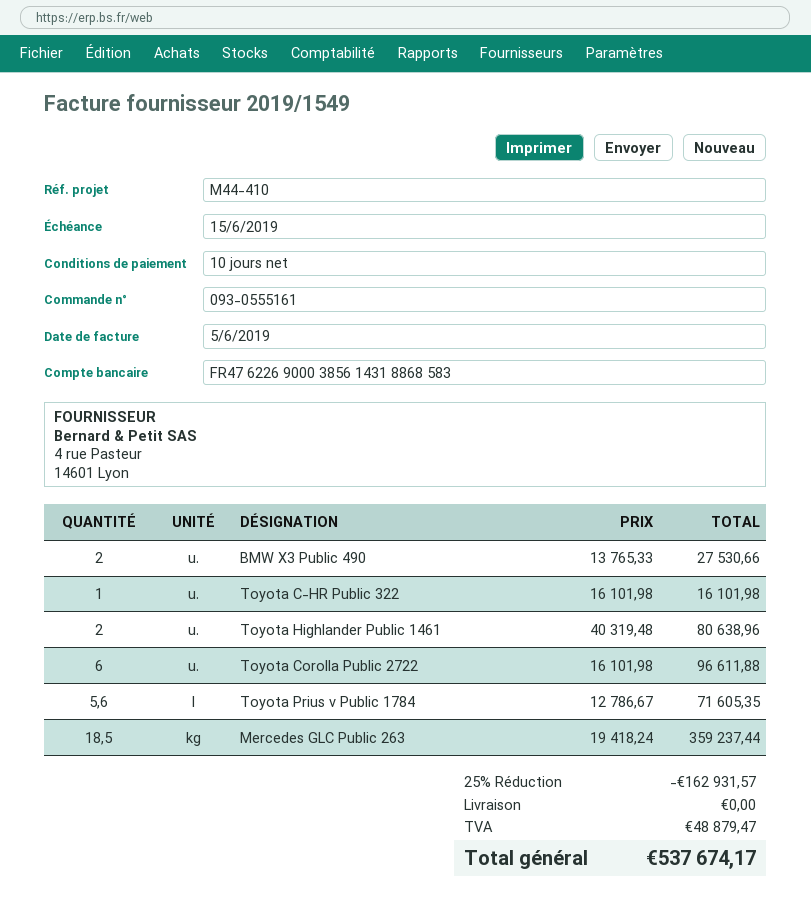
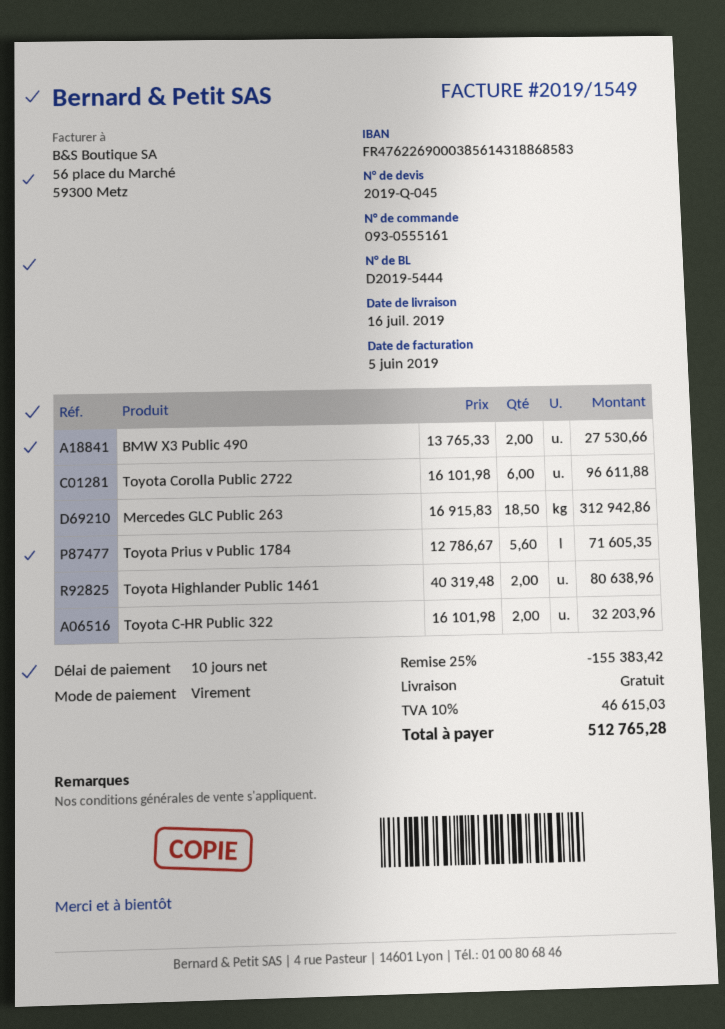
Toyota C-HR Public 322: 1 x 16101.98 = 16101.98 -> 2 x 16101.98 = 32203.96
Mercedes GLC Public 263: 18.5 x 19418.24 = 359237.44 -> 18.5 x 16915.83 = 312942.86
discount: 25% = 162931.57 -> 25% = 155383.42
tax: 48879.47 -> 46615.03
total: 537674.17 -> 512765.28

